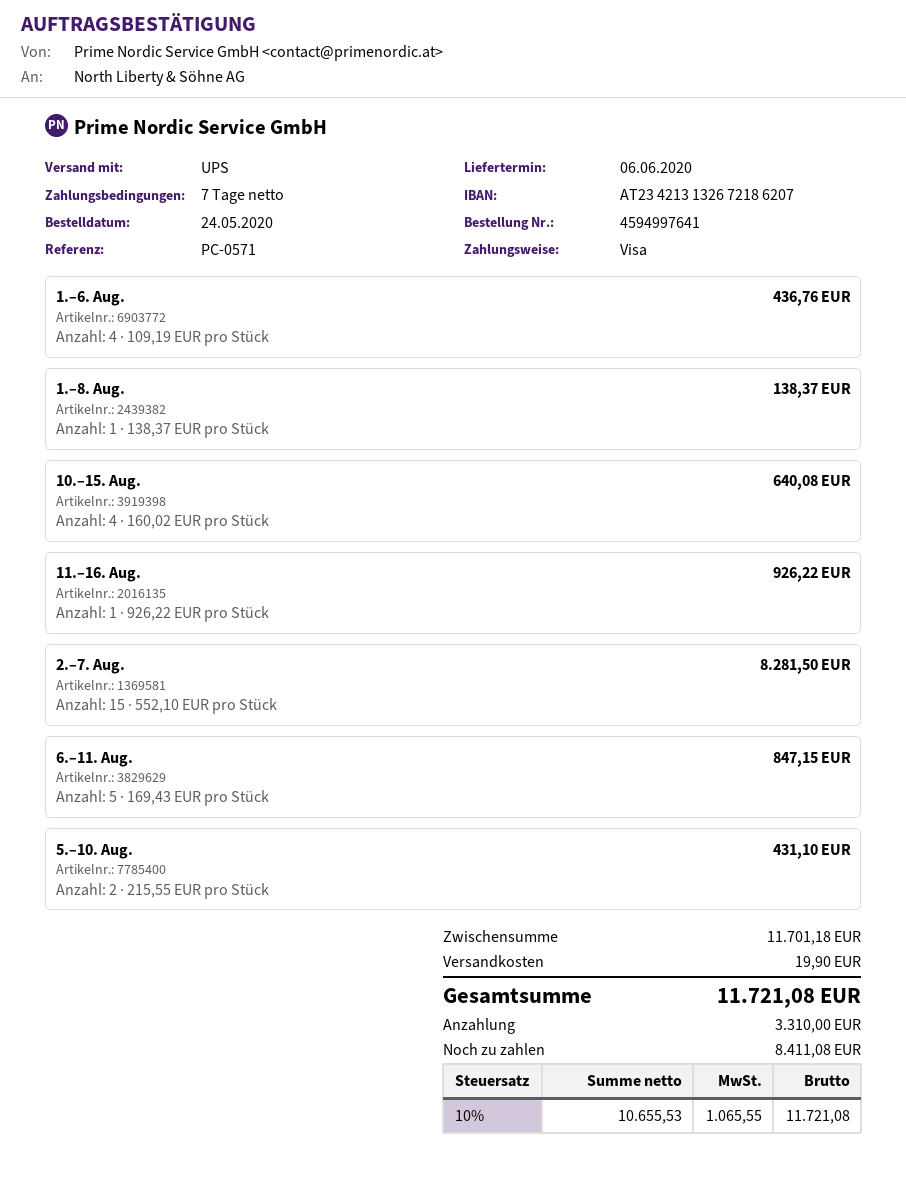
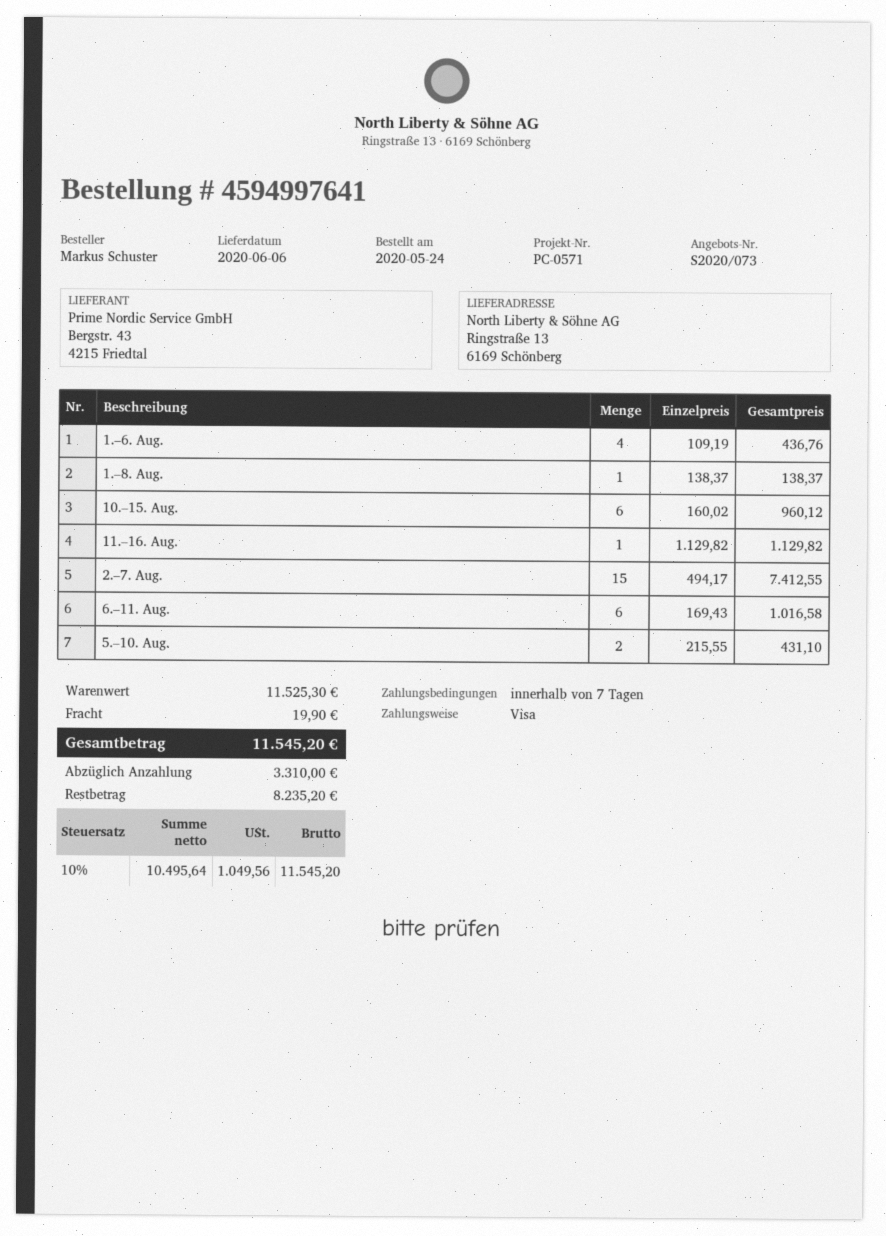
10.–15. Aug.: 4 x 160.02 = 640.08 -> 6 x 160.02 = 960.12
11.–16. Aug.: 1 x 926.22 = 926.22 -> 1 x 1129.82 = 1129.82
2.–7. Aug.: 15 x 552.10 = 8281.50 -> 15 x 494.17 = 7412.55
6.–11. Aug.: 5 x 169.43 = 847.15 -> 6 x 169.43 = 1016.58
subtotal: 11701.18 -> 11525.30
net: 10655.53 -> 10495.64
tax: 10% = 1065.55 -> 10% = 1049.56
total: 11721.08 -> 11545.20
balance: 8411.08 -> 8235.20

